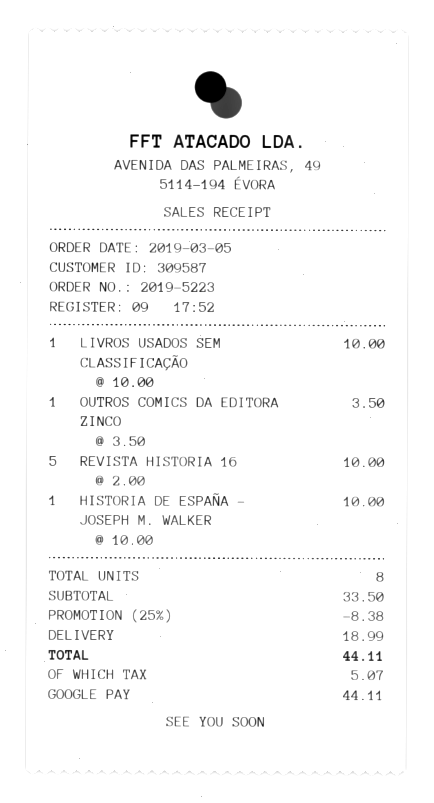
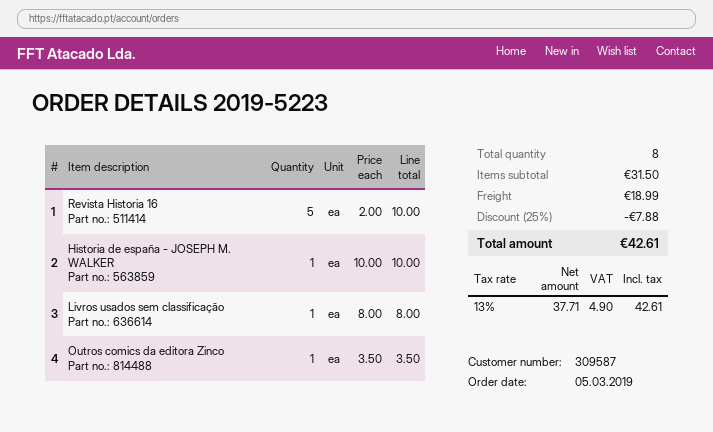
LIVROS USADOS SEM CLASSIFICAÇÃO: 1 x 10.00 = 10.00 -> 1 x 8.00 = 8.00
subtotal: 33.50 -> 31.50
discount: 25% = 8.38 -> 25% = 7.88
tax: 5.07 -> 4.90
total: 44.11 -> 42.61

